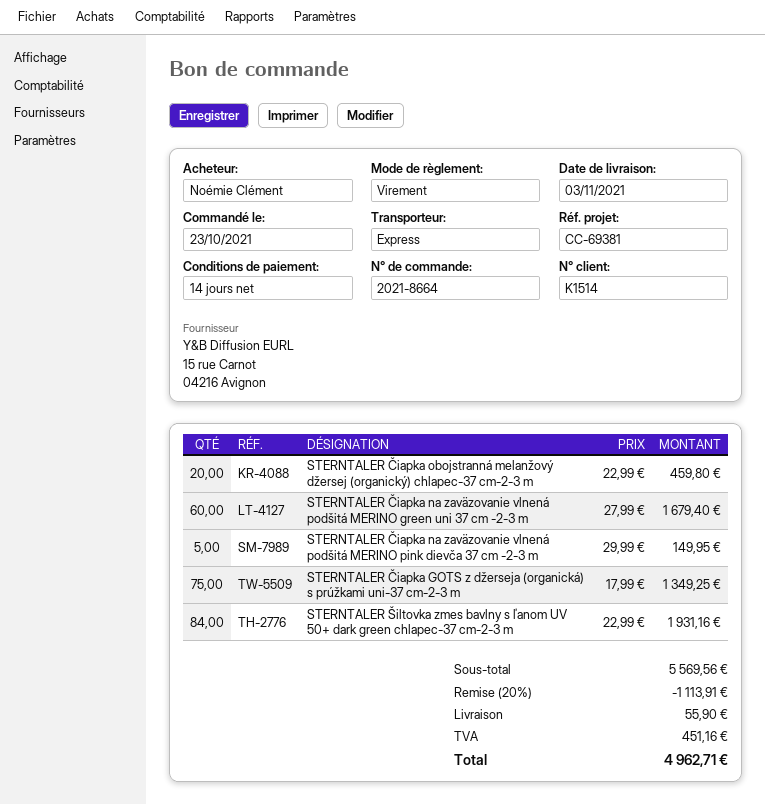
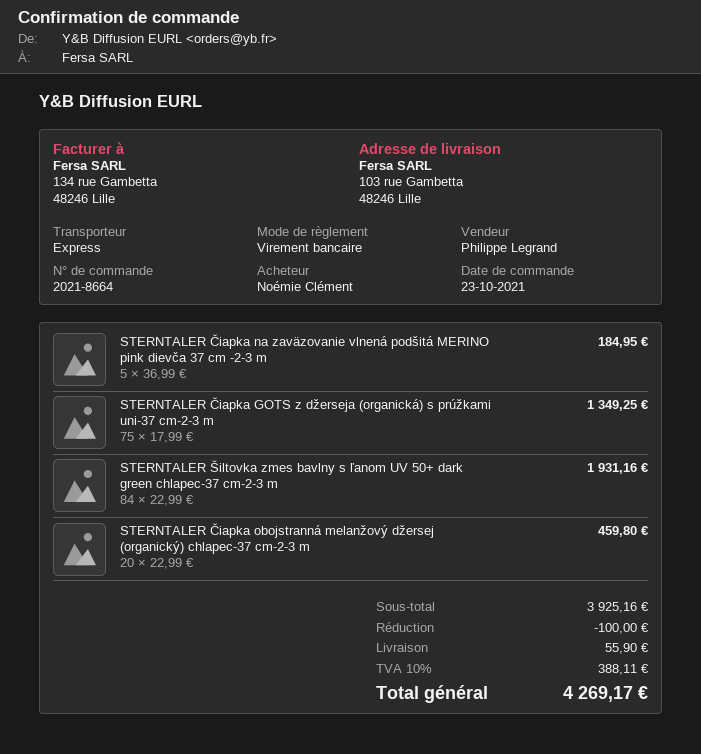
STERNTALER Čiapka na zaväzovanie vlnená podšitá MERINO green uni 37 cm -2-3 m: 60 x 27.99 = 1679.40 -> none
STERNTALER Čiapka na zaväzovanie vlnená podšitá MERINO pink dievča 37 cm -2-3 m: 5 x 29.99 = 149.95 -> 5 x 36.99 = 184.95
subtotal: 5569.56 -> 3925.16
discount: 1113.91 -> 100.00
tax: 451.16 -> 388.11
total: 4962.71 -> 4269.17

